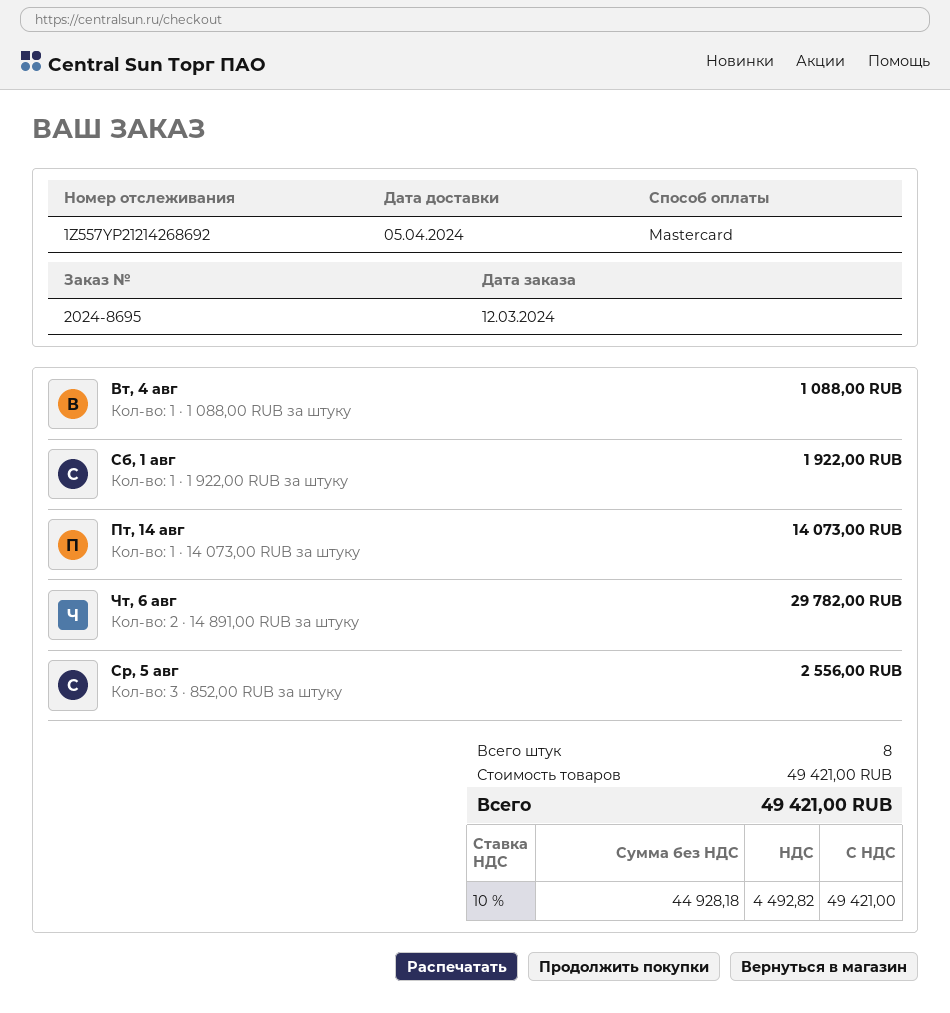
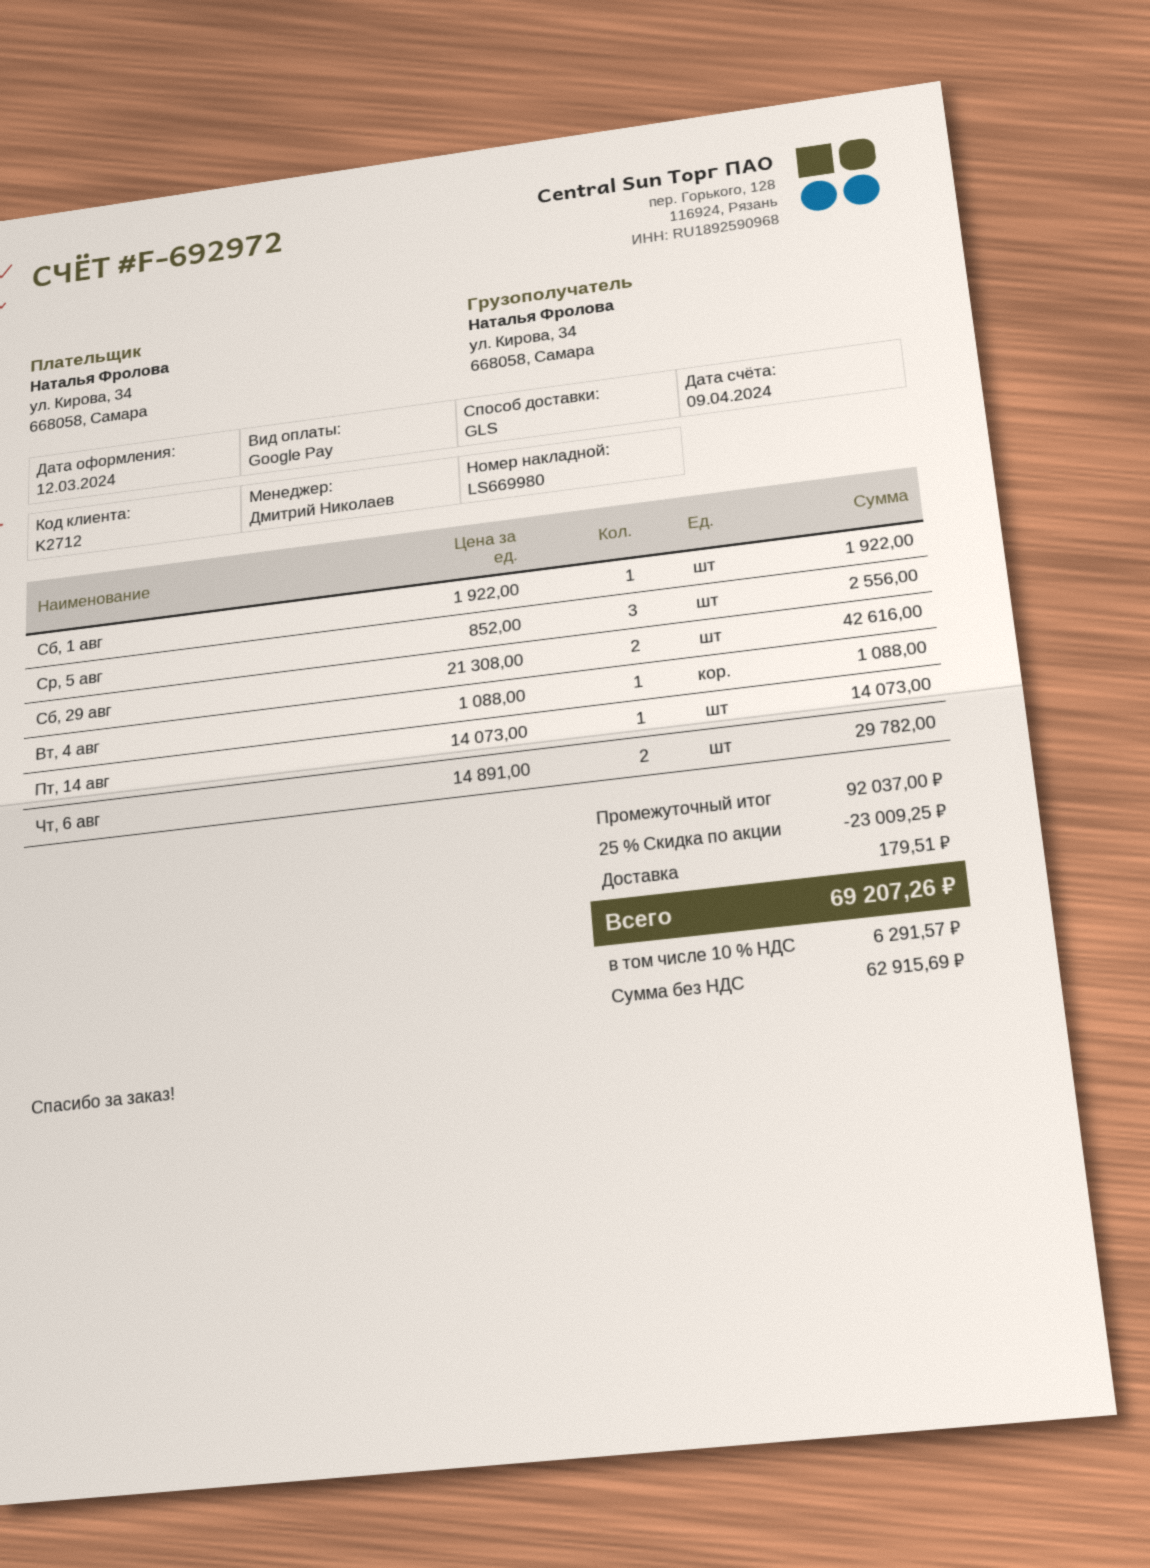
payment method: Mastercard -> Google Pay
Сб, 29 авг: none -> 2 x 21308.00 = 42616.00
subtotal: 49421.00 -> 92037.00
discount: none -> 25% = 23009.25
shipping: none -> 179.51
net: 44928.18 -> 62915.69
tax: 10% = 4492.82 -> 10% = 6291.57
total: 49421.00 -> 69207.26

